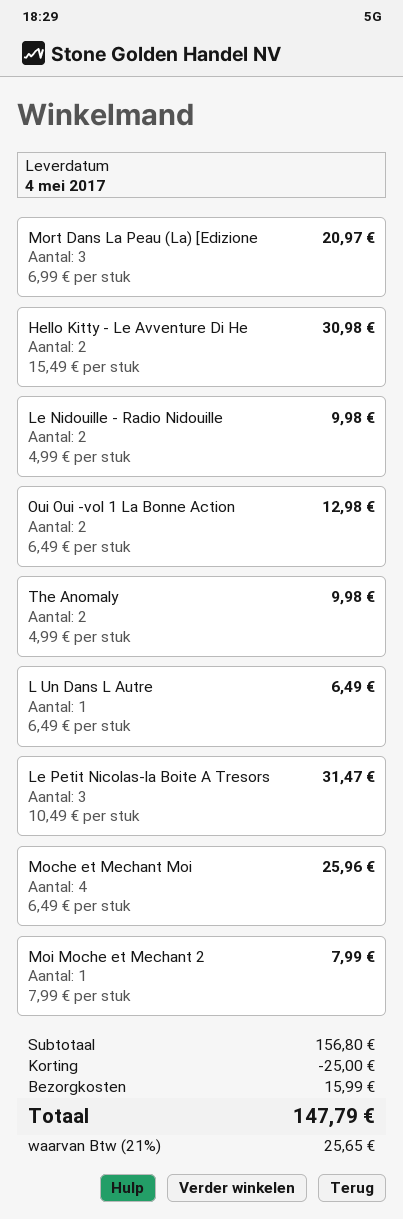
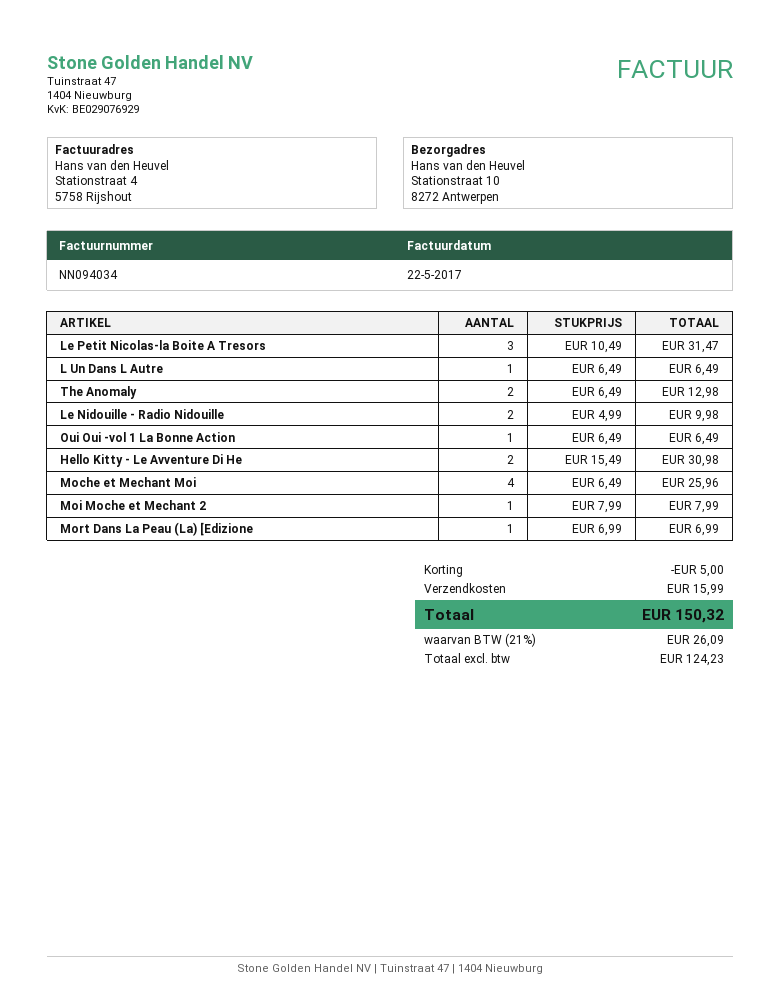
Mort Dans La Peau (La) [Edizione: 3 x 6.99 = 20.97 -> 1 x 6.99 = 6.99
Oui Oui -vol 1 La Bonne Action: 2 x 6.49 = 12.98 -> 1 x 6.49 = 6.49
The Anomaly: 2 x 4.99 = 9.98 -> 2 x 6.49 = 12.98
discount: 25.00 -> 5.00
tax: 21% = 25.65 -> 21% = 26.09
total: 147.79 -> 150.32

